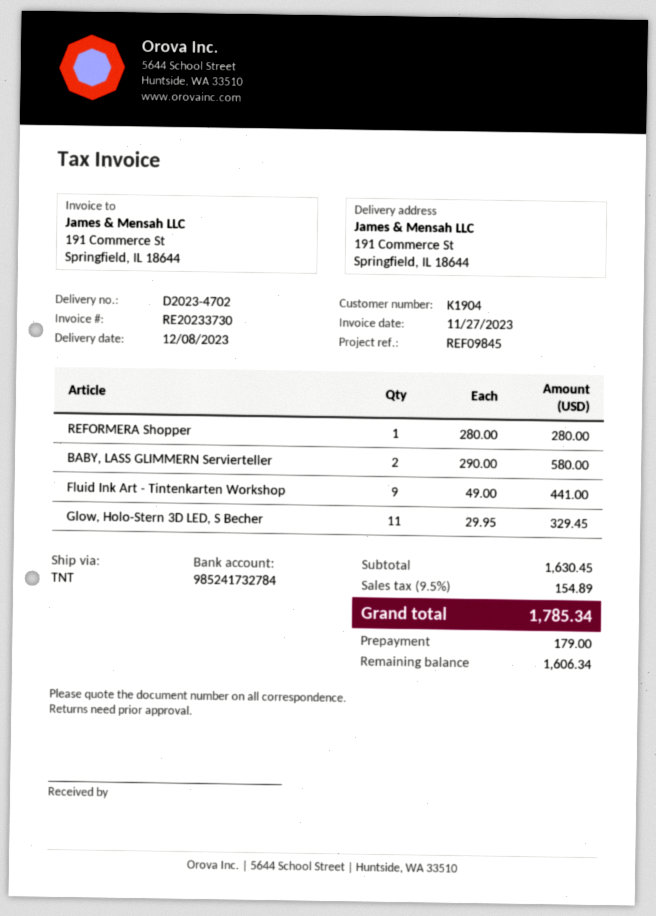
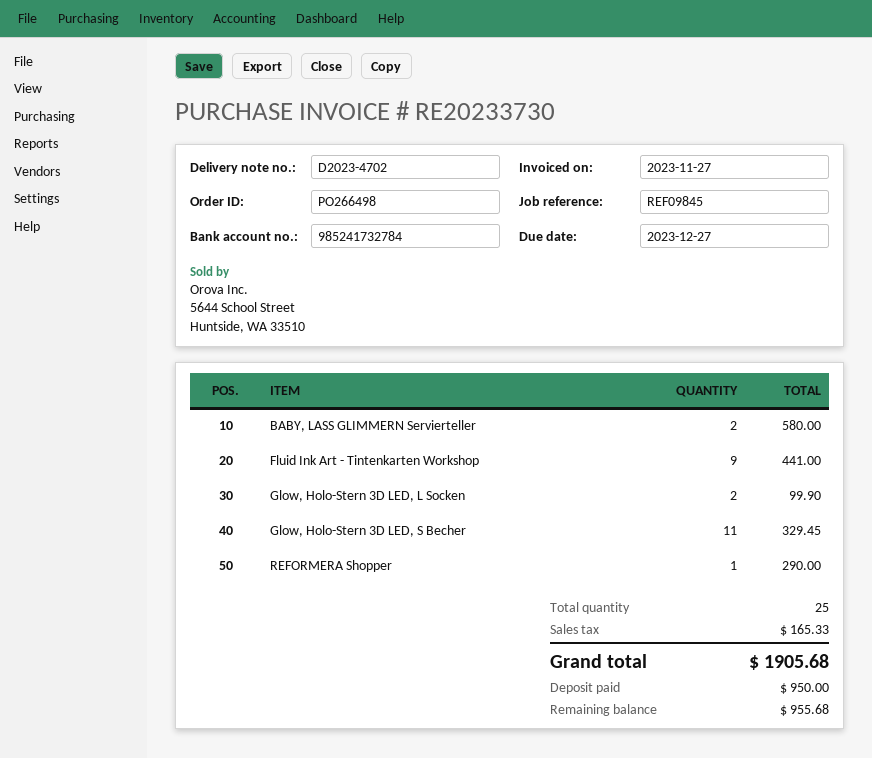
REFORMERA Shopper: 1 for 280.00 -> 1 for 290.00
Glow, Holo-Stern 3D LED, L Socken: none -> 2 for 99.90
tax: 154.89 -> 165.33
total: 1785.34 -> 1905.68
deposit: 179.00 -> 950.00
balance: 1606.34 -> 955.68

